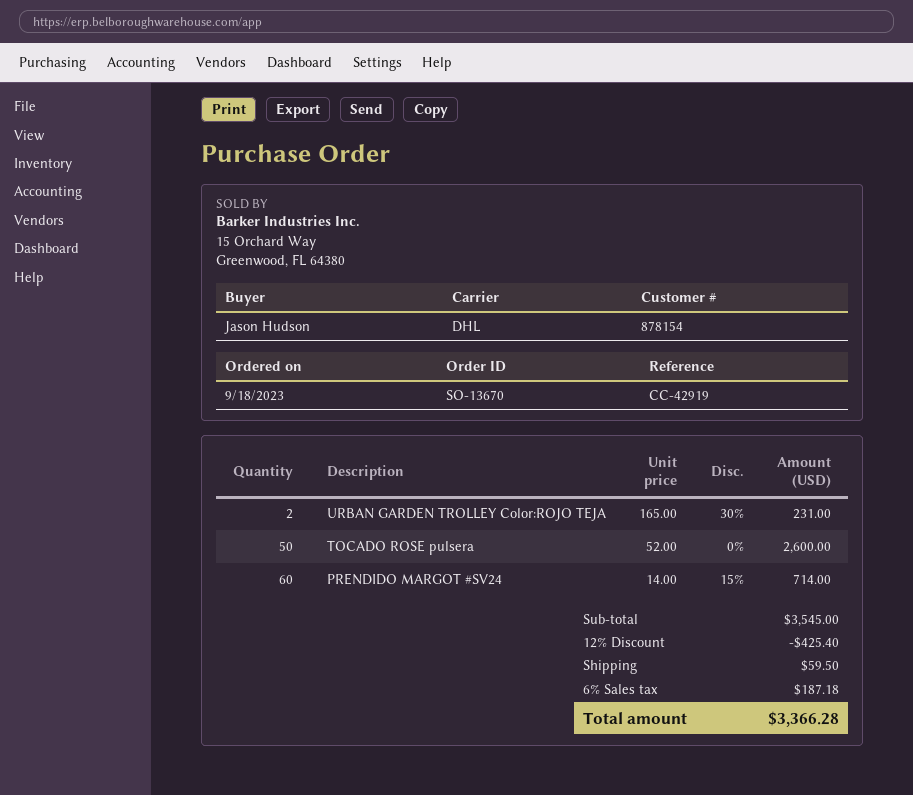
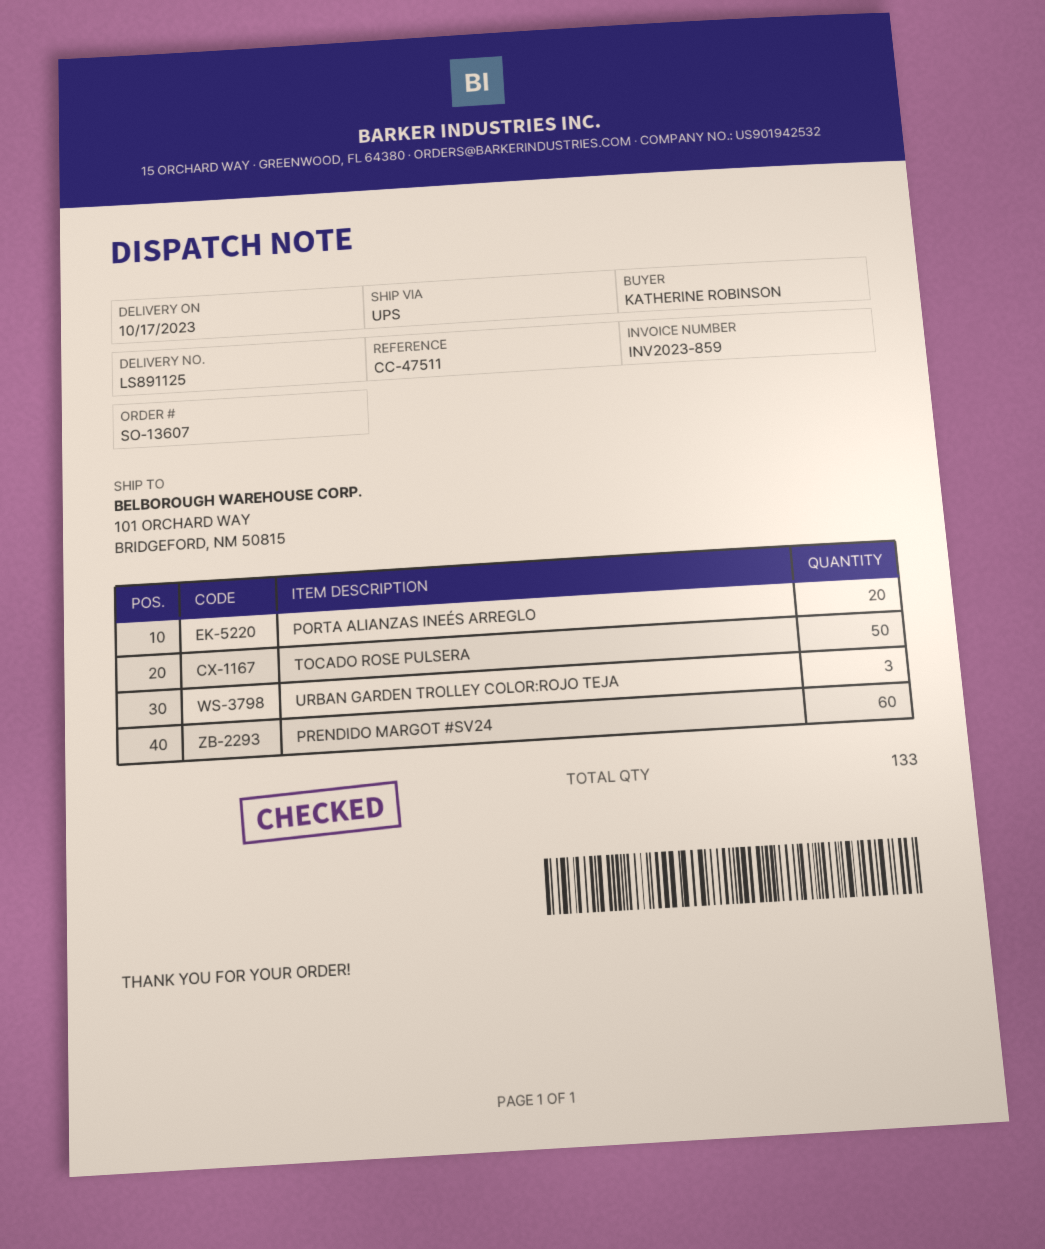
order number: SO-13670 -> SO-13607
reference: CC-42919 -> CC-47511
ordered by: Jason Hudson -> KATHERINE ROBINSON
shipping method: DHL -> UPS
URBAN GARDEN TROLLEY Color:ROJO TEJA: 2 -> 3
PORTA ALIANZAS INEÉS ARREGLO: none -> 20

